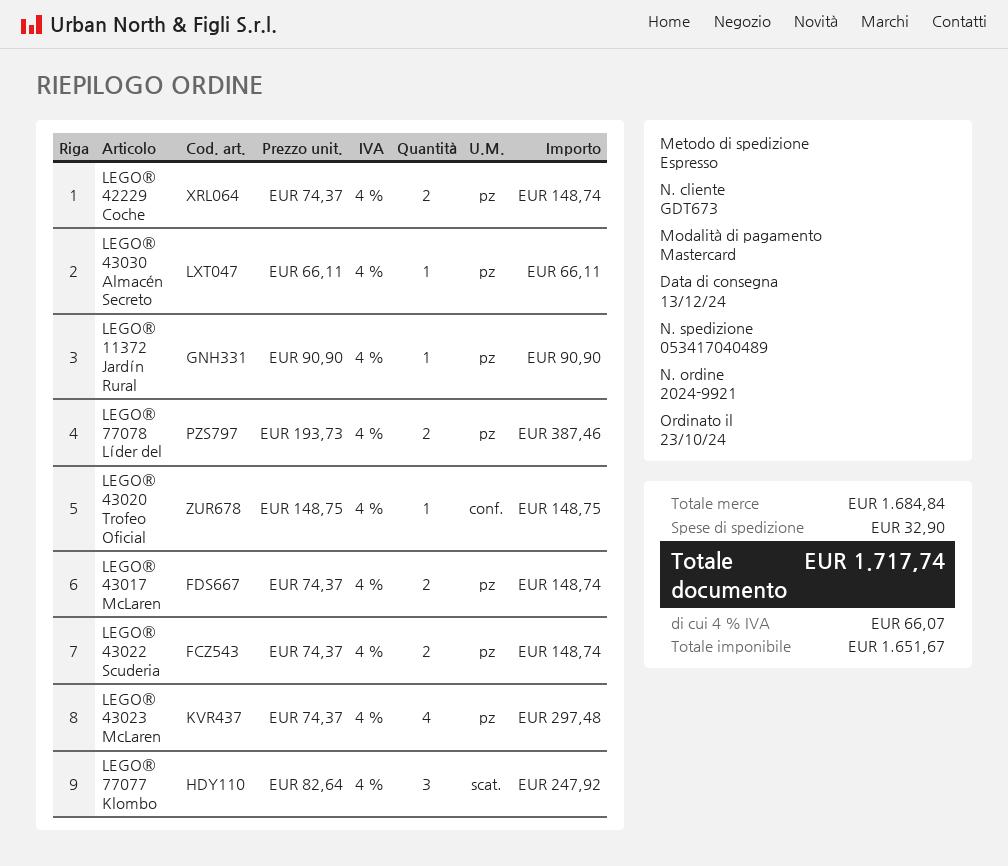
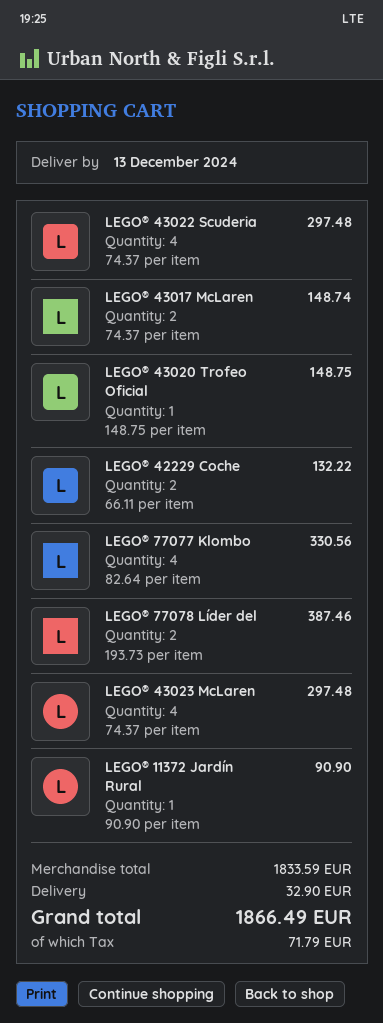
LEGO® 42229 Coche: 2 x 74.37 = 148.74 -> 2 x 66.11 = 132.22
LEGO® 43030 Almacén Secreto: 1 x 66.11 = 66.11 -> none
LEGO® 43022 Scuderia: 2 x 74.37 = 148.74 -> 4 x 74.37 = 297.48
LEGO® 77077 Klombo: 3 x 82.64 = 247.92 -> 4 x 82.64 = 330.56
subtotal: 1684.84 -> 1833.59
tax: 66.07 -> 71.79
total: 1717.74 -> 1866.49

